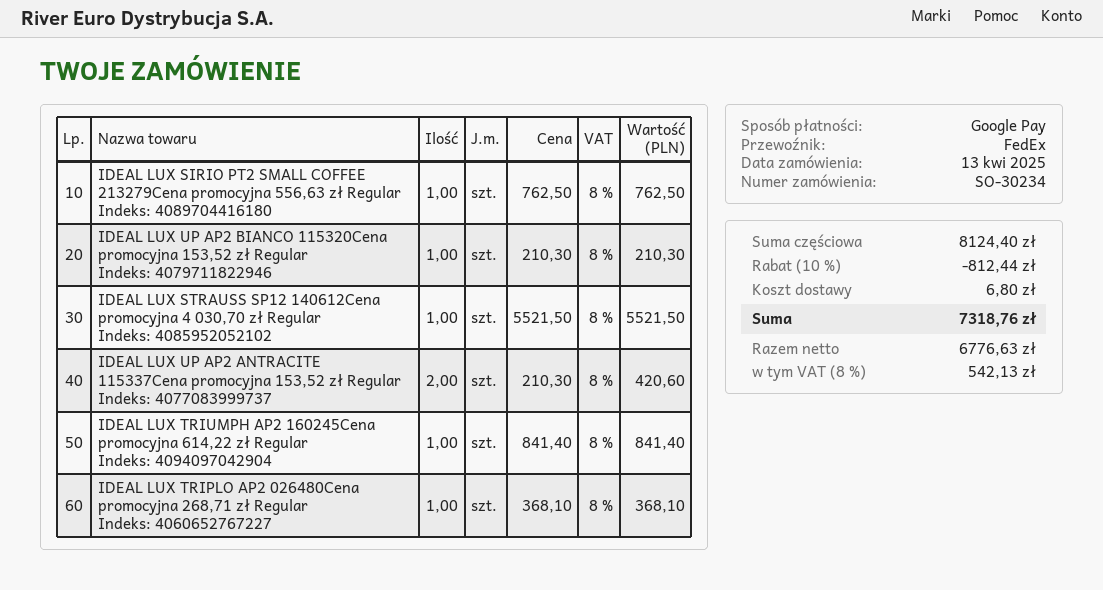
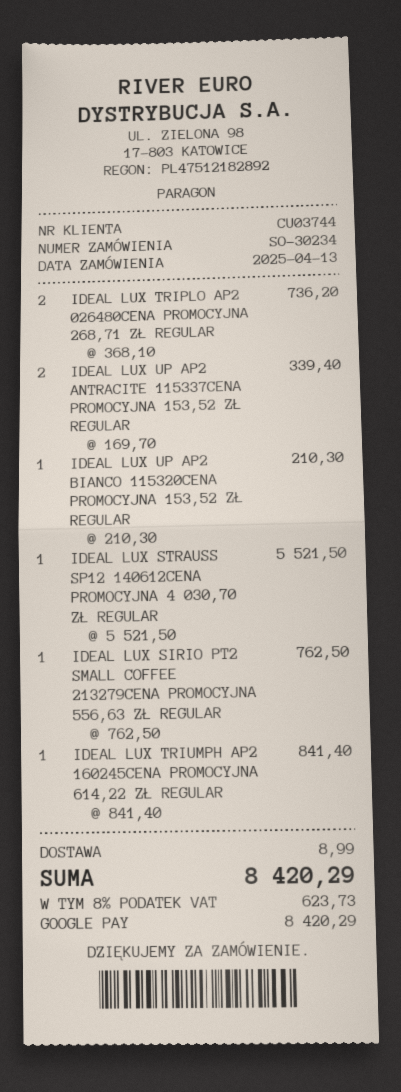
IDEAL LUX UP AP2 ANTRACITE 115337Cena promocyjna 153,52 zł Regular: 2 x 210.30 = 420.60 -> 2 x 169.70 = 339.40
IDEAL LUX TRIPLO AP2 026480Cena promocyjna 268,71 zł Regular: 1 x 368.10 = 368.10 -> 2 x 368.10 = 736.20
discount: 10% = 812.44 -> none
shipping: 6.80 -> 8.99
tax: 8% = 542.13 -> 8% = 623.73
total: 7318.76 -> 8420.29

